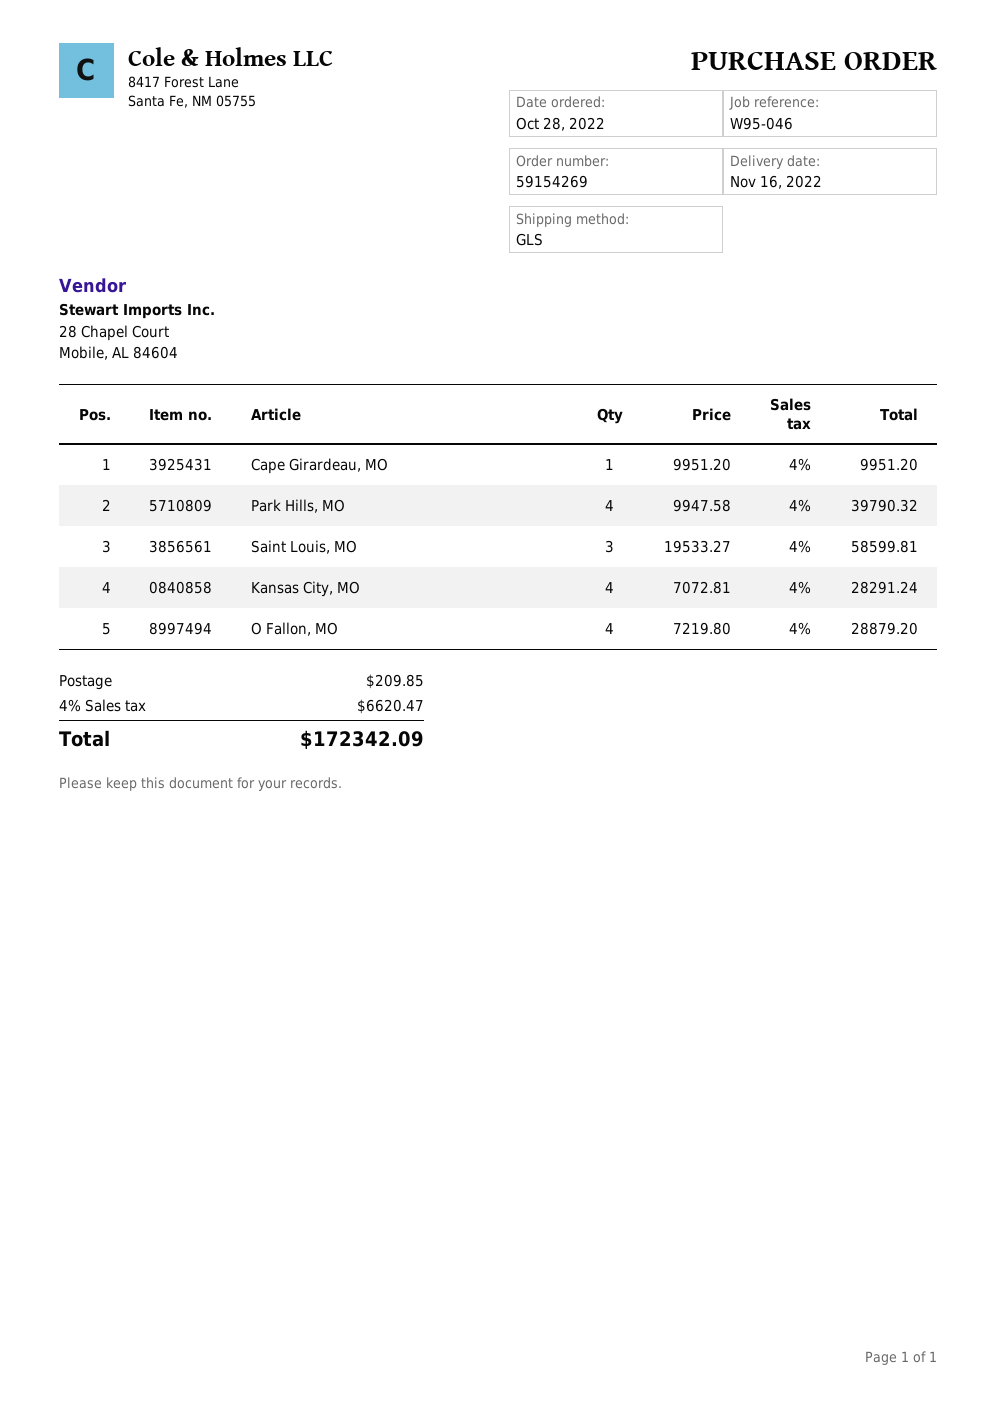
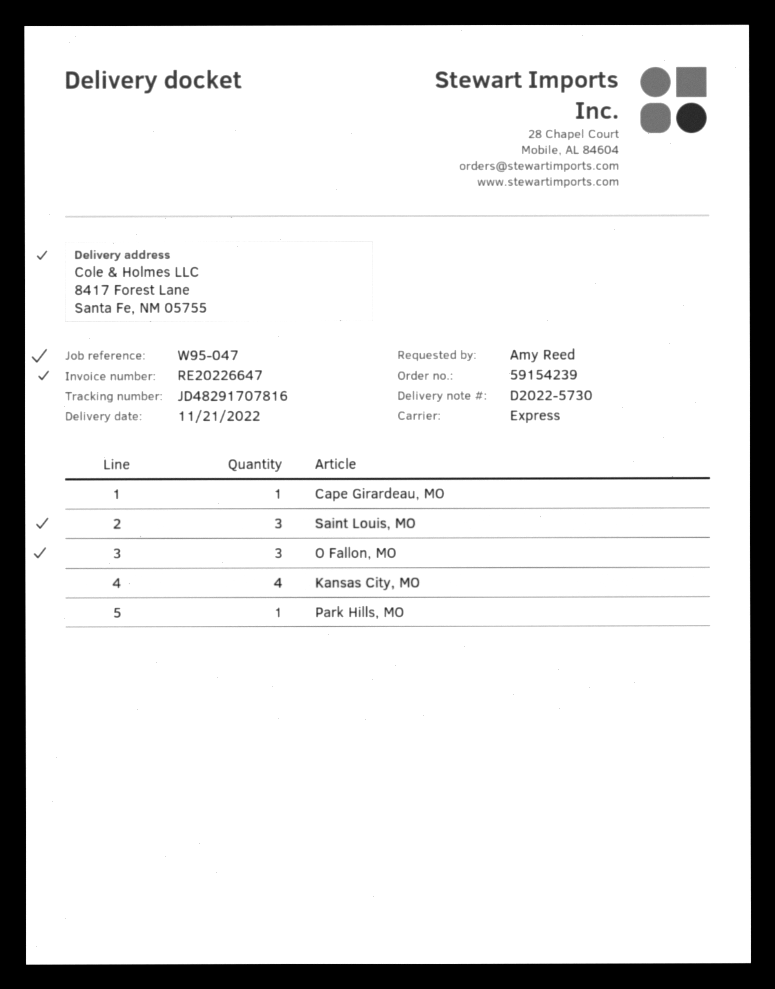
order number: 59154269 -> 59154239
delivery date: 2022-11-16 -> 2022-11-21
reference: W95-046 -> W95-047
shipping method: GLS -> express
Park Hills, MO: 4 -> 1
O Fallon, MO: 4 -> 3

